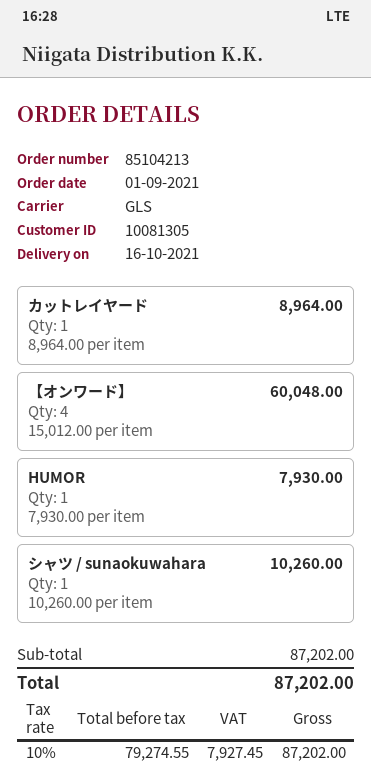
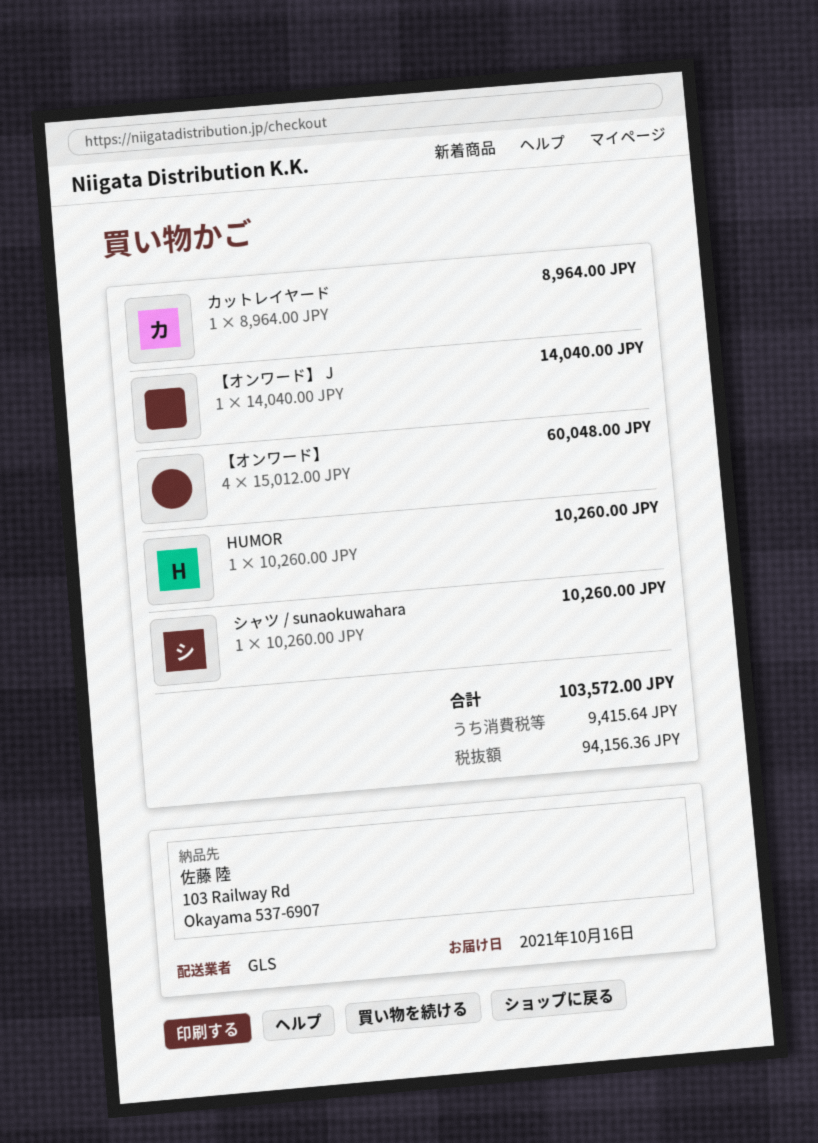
HUMOR: 1 x 7930.00 = 7930.00 -> 1 x 10260.00 = 10260.00
【オンワード】 J: none -> 1 x 14040.00 = 14040.00
net: 79274.55 -> 94156.36
tax: 7927.45 -> 9415.64
total: 87202.00 -> 103572.00

